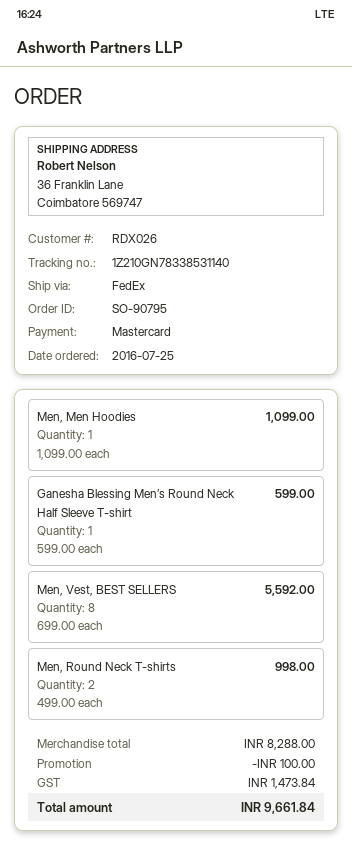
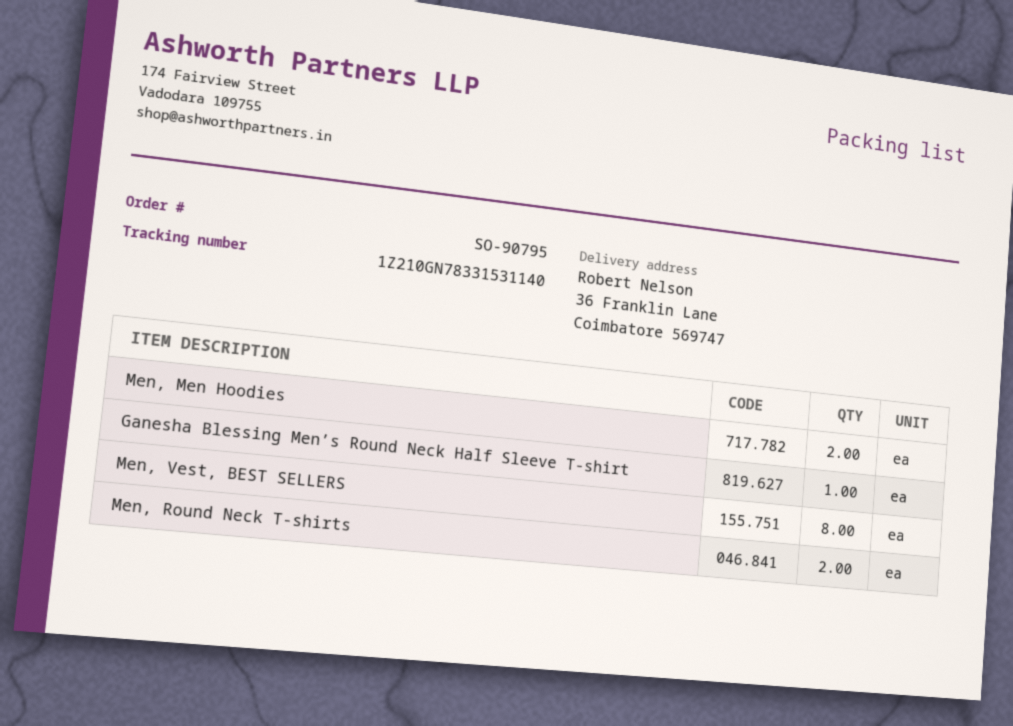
tracking number: 1Z210GN78338531140 -> 1Z210GN78331531140
Men, Men Hoodies: 1 -> 2

